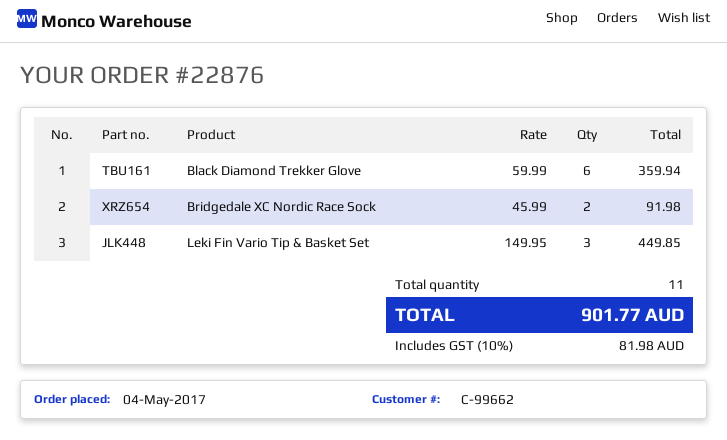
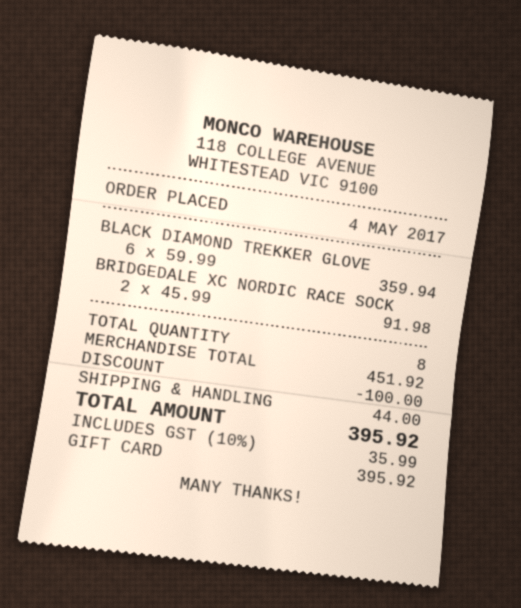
Leki Fin Vario Tip & Basket Set: 3 x 149.95 = 449.85 -> none
total quantity: 11 -> 8
discount: none -> 100.00
shipping: none -> 44.00
tax: 10% = 81.98 -> 10% = 35.99
total: 901.77 -> 395.92

